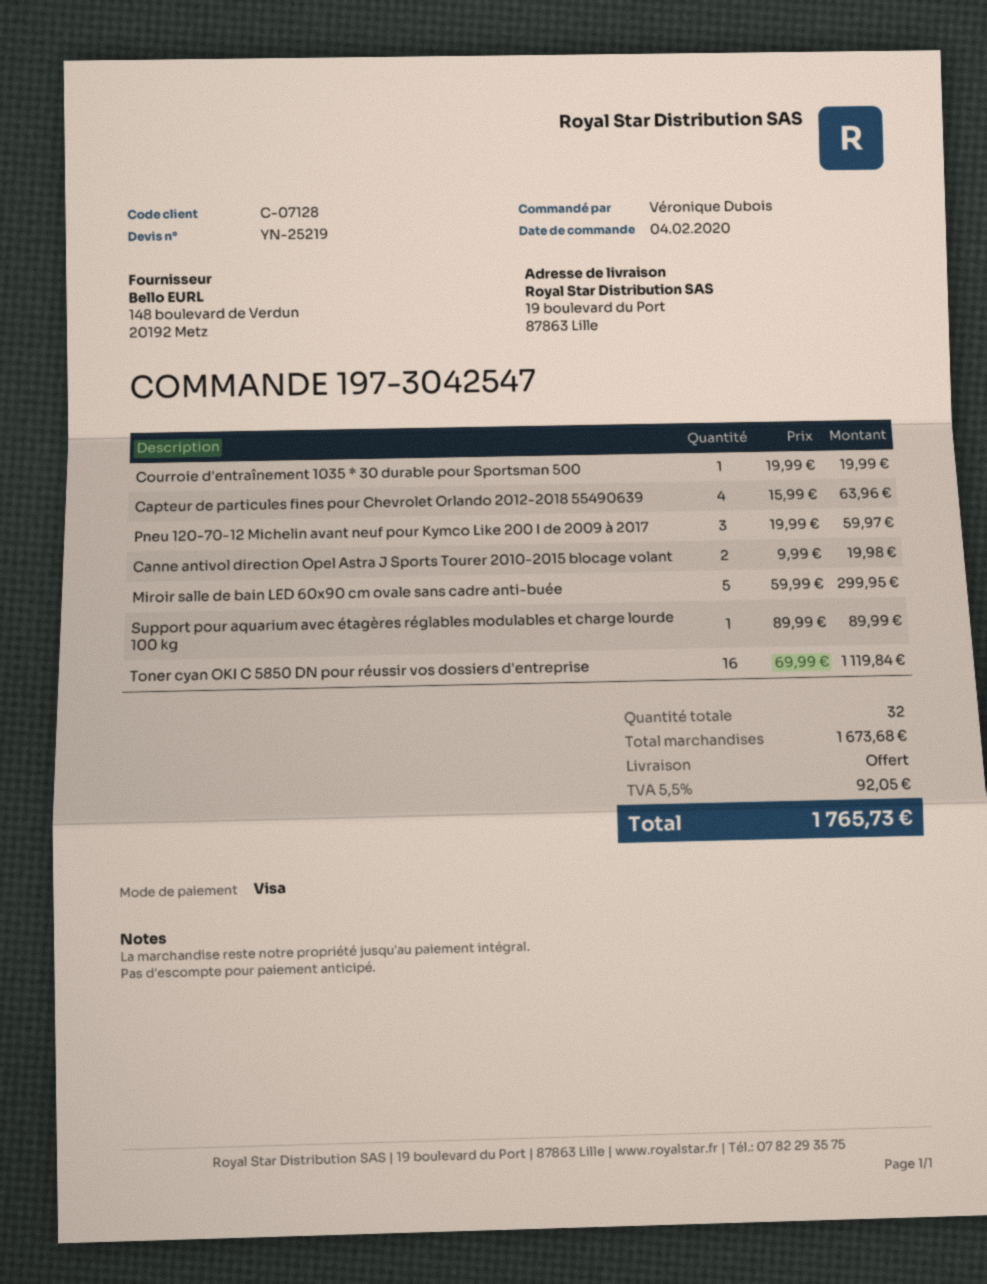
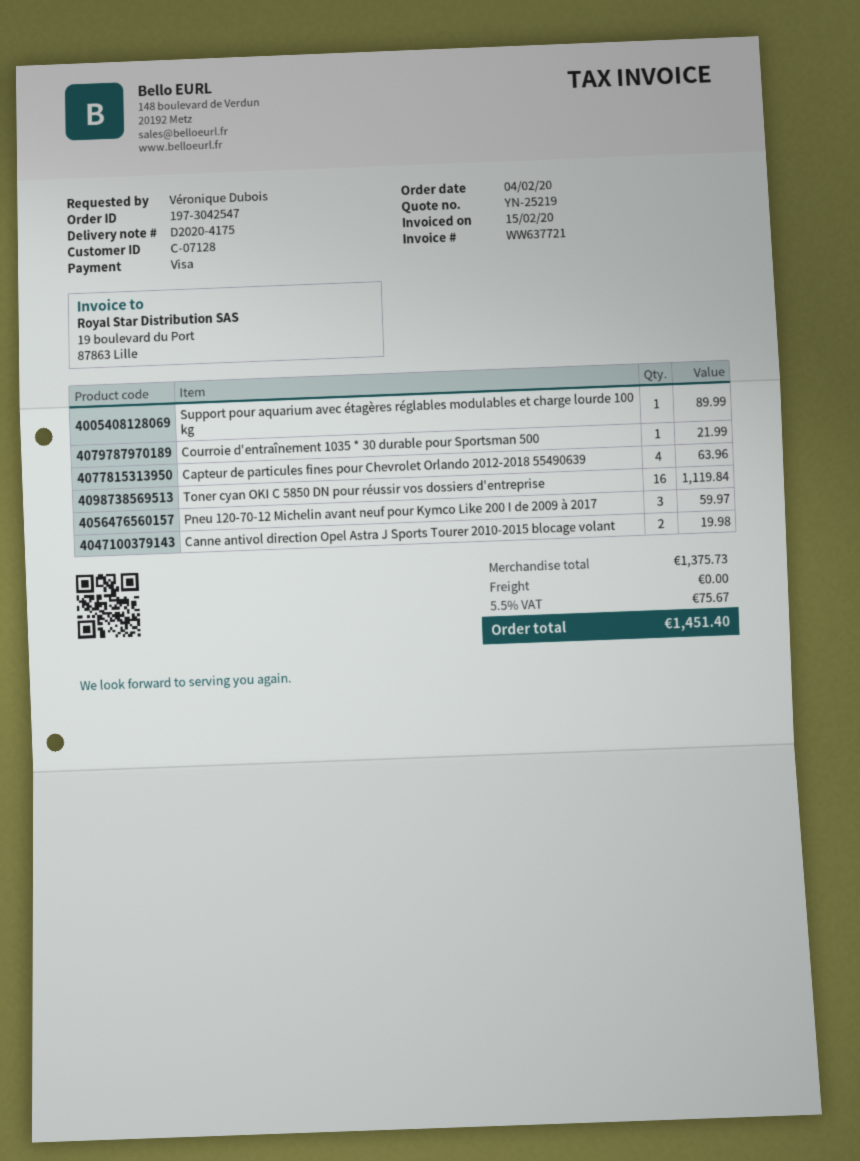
Courroie d'entraînement 1035 * 30 durable pour Sportsman 500: 1 for 19.99 -> 1 for 21.99
Miroir salle de bain LED 60x90 cm ovale sans cadre anti-buée: 5 for 299.95 -> none
subtotal: 1673.68 -> 1375.73
tax: 5.5% = 92.05 -> 5.5% = 75.67
total: 1765.73 -> 1451.40

